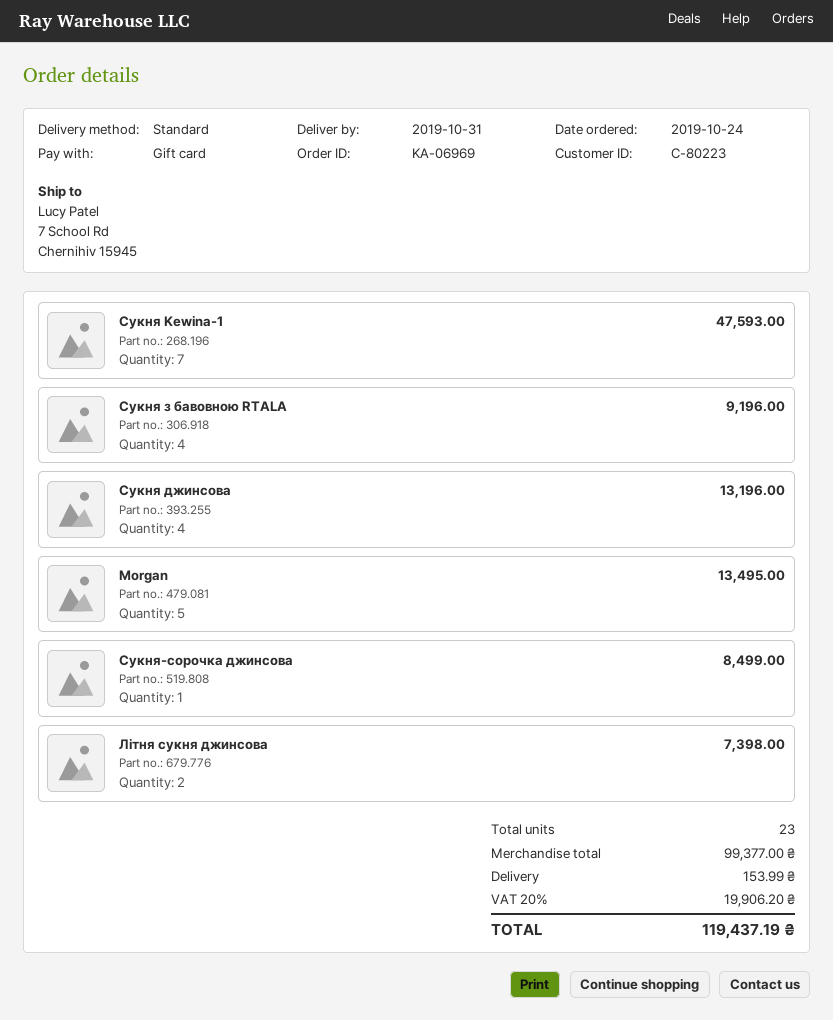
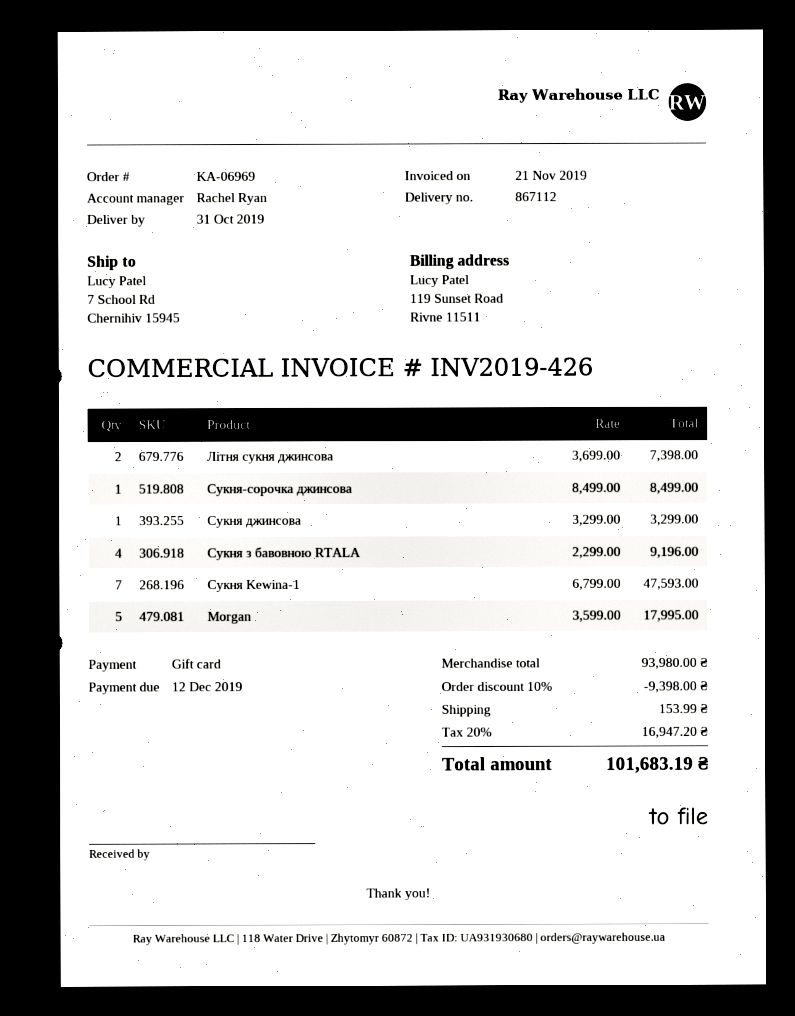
Сукня джинсова: 4 for 13196.00 -> 1 for 3299.00
Morgan: 5 for 13495.00 -> 5 for 17995.00
subtotal: 99377.00 -> 93980.00
discount: none -> 10% = 9398.00
tax: 20% = 19906.20 -> 20% = 16947.20
total: 119437.19 -> 101683.19

